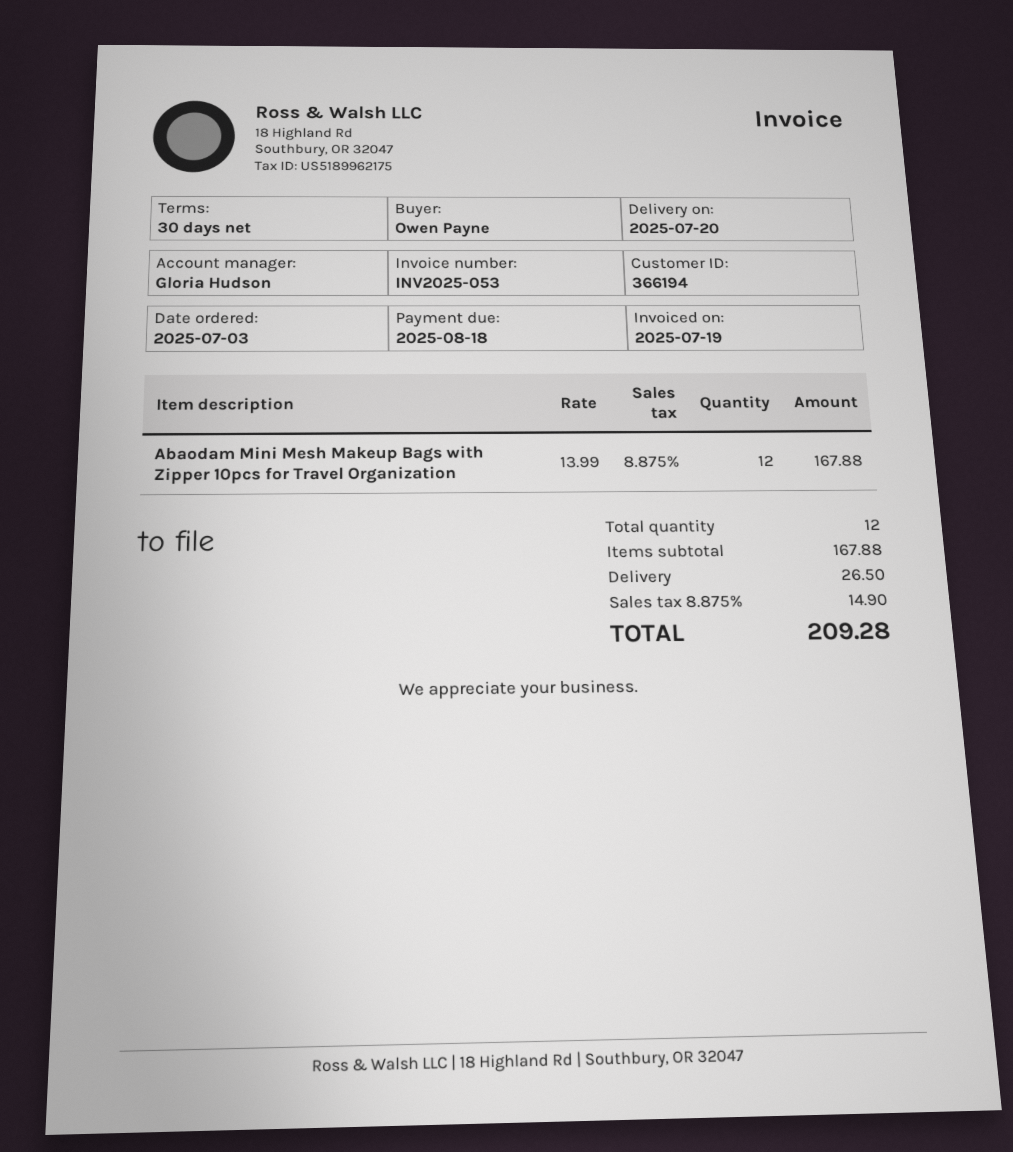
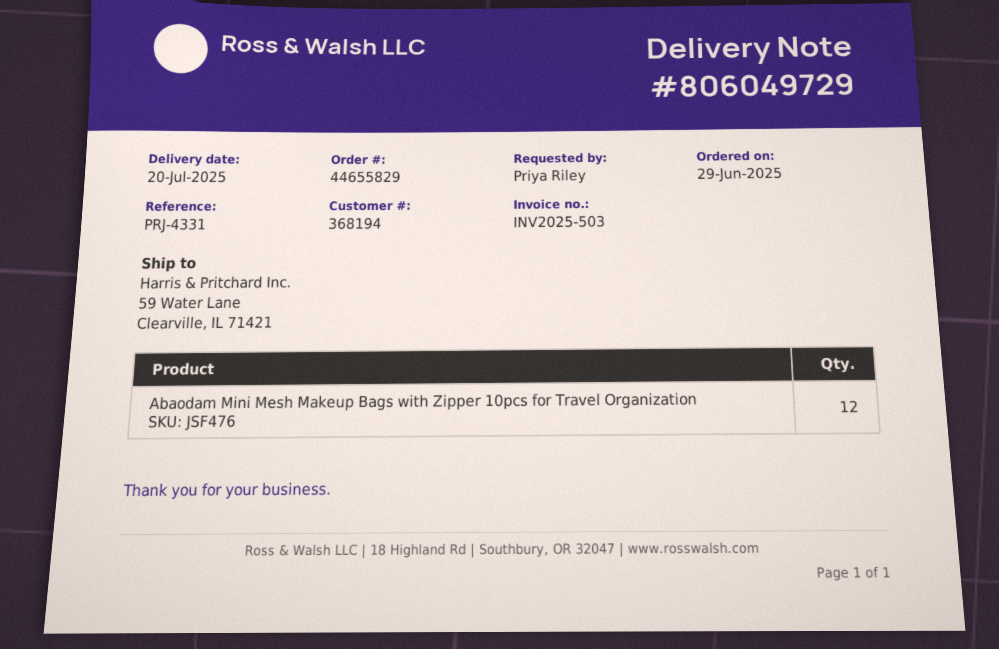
order date: 2025-07-03 -> 2025-06-29
invoice number: INV2025-053 -> INV2025-503
customer number: 366194 -> 368194
ordered by: Owen Payne -> Priya Riley

